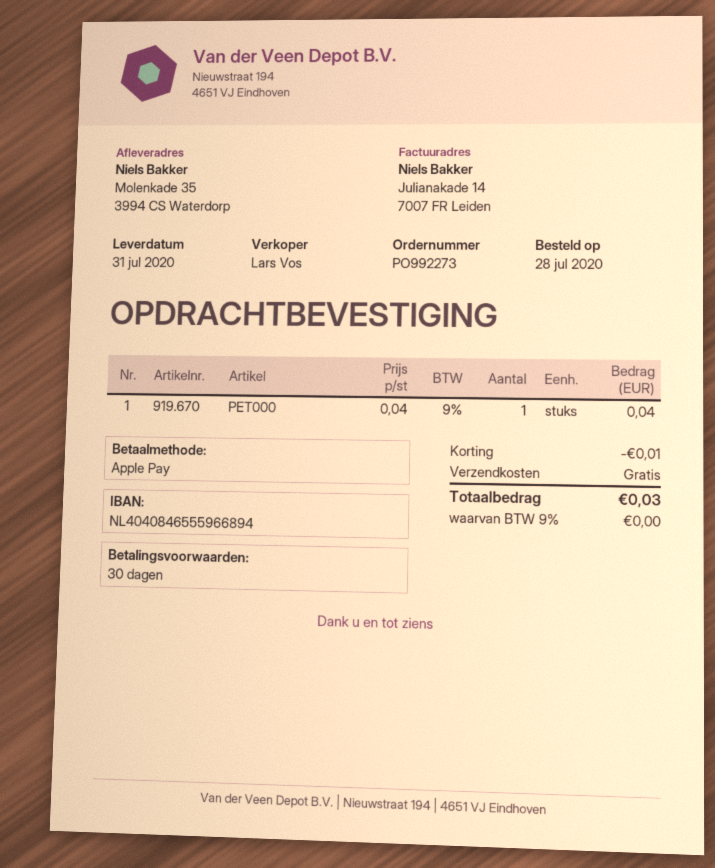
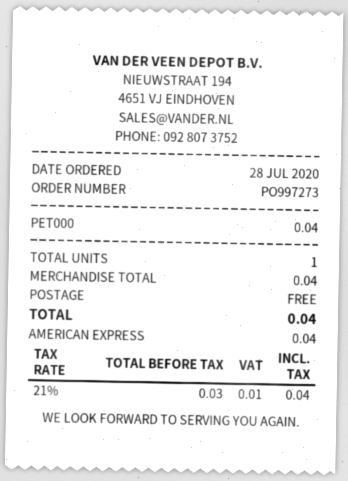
order number: PO992273 -> PO997273
payment method: Apple Pay -> American Express
discount: 0.01 -> none
tax: 9% = 0.00 -> 21% = 0.01
total: 0.03 -> 0.04

